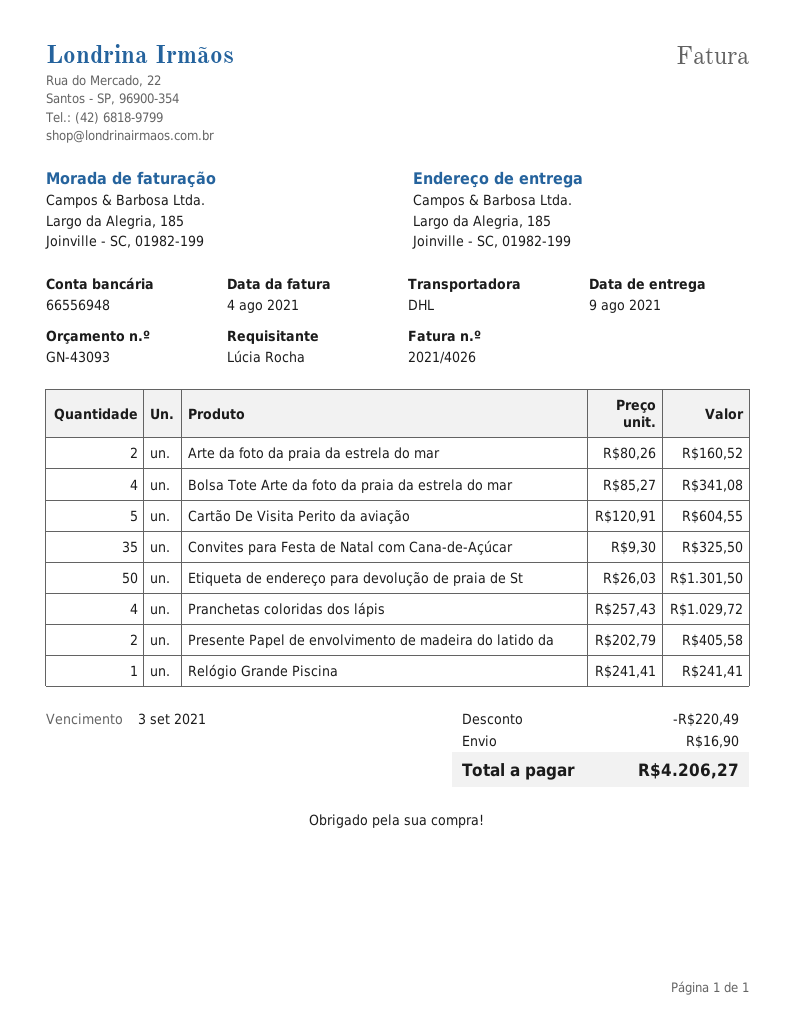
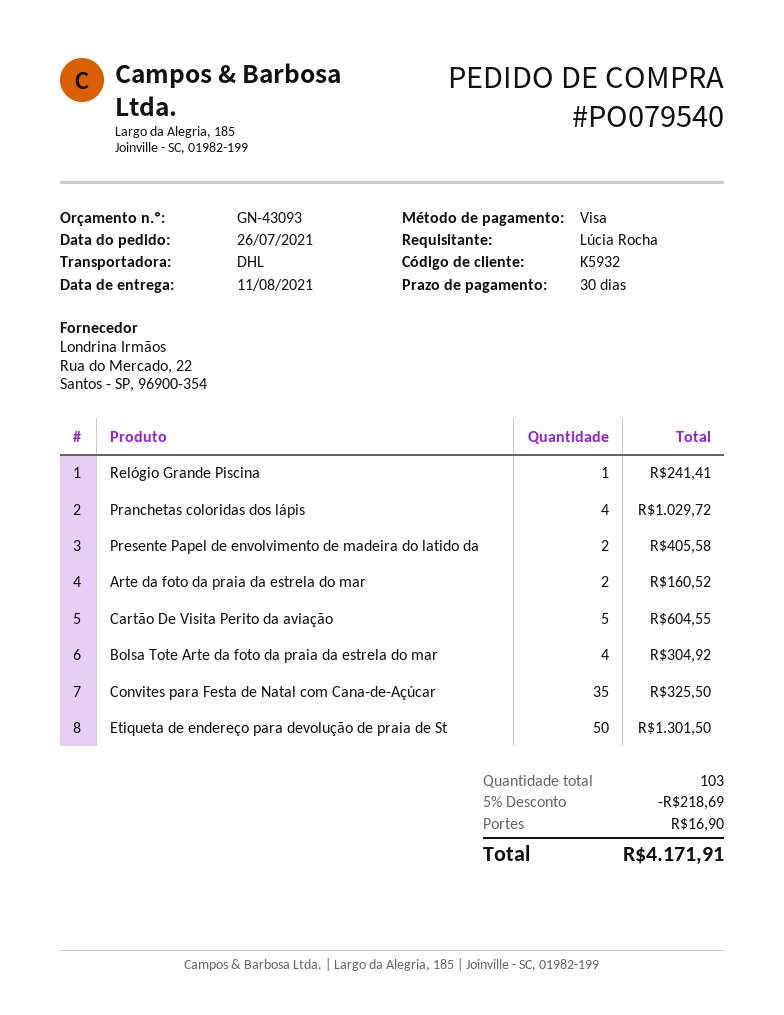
delivery date: 2021-08-09 -> 2021-08-11
Bolsa Tote Arte da foto da praia da estrela do mar: 4 for 341.08 -> 4 for 304.92
discount: 220.49 -> 218.69
total: 4206.27 -> 4171.91

